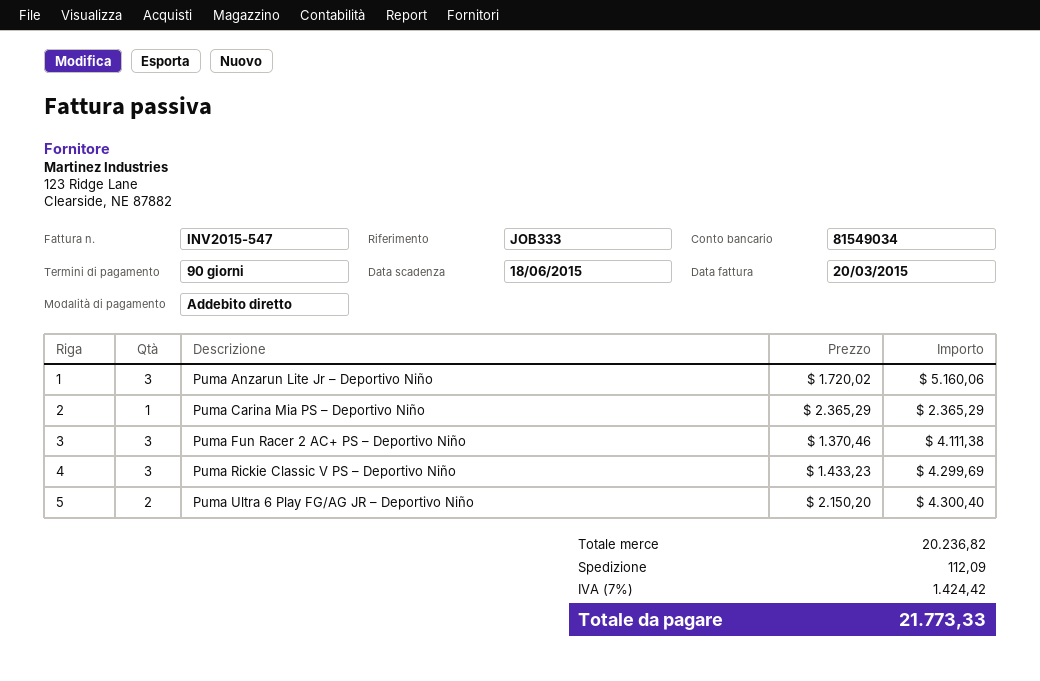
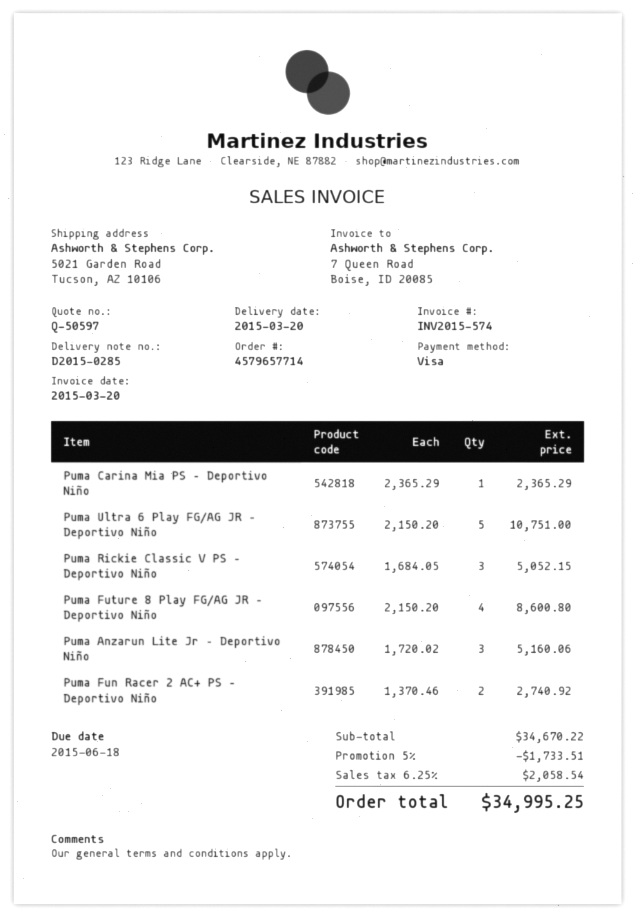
invoice number: INV2015-547 -> INV2015-574
payment method: direct debit -> Visa
Puma Fun Racer 2 AC+ PS – Deportivo Niño: 3 x 1370.46 = 4111.38 -> 2 x 1370.46 = 2740.92
Puma Rickie Classic V PS – Deportivo Niño: 3 x 1433.23 = 4299.69 -> 3 x 1684.05 = 5052.15
Puma Ultra 6 Play FG/AG JR – Deportivo Niño: 2 x 2150.20 = 4300.40 -> 5 x 2150.20 = 10751.00
Puma Future 8 Play FG/AG JR – Deportivo Niño: none -> 4 x 2150.20 = 8600.80
subtotal: 20236.82 -> 34670.22
discount: none -> 5% = 1733.51
shipping: 112.09 -> none
tax: 7% = 1424.42 -> 6.25% = 2058.54
total: 21773.33 -> 34995.25

